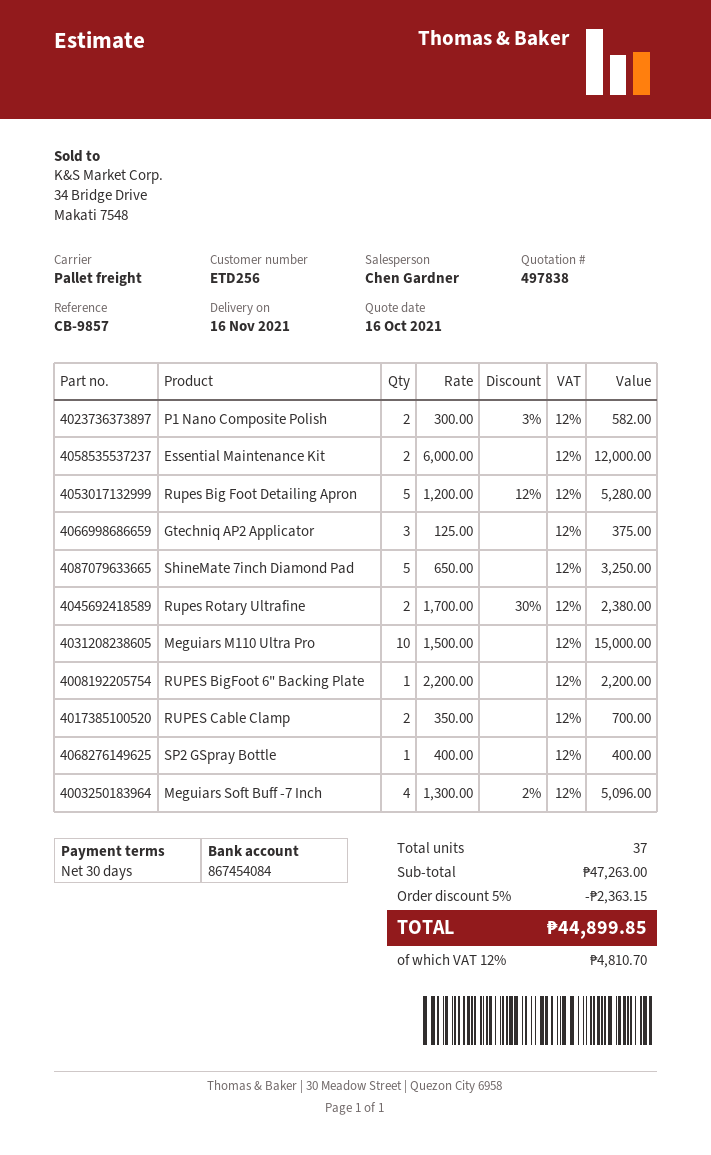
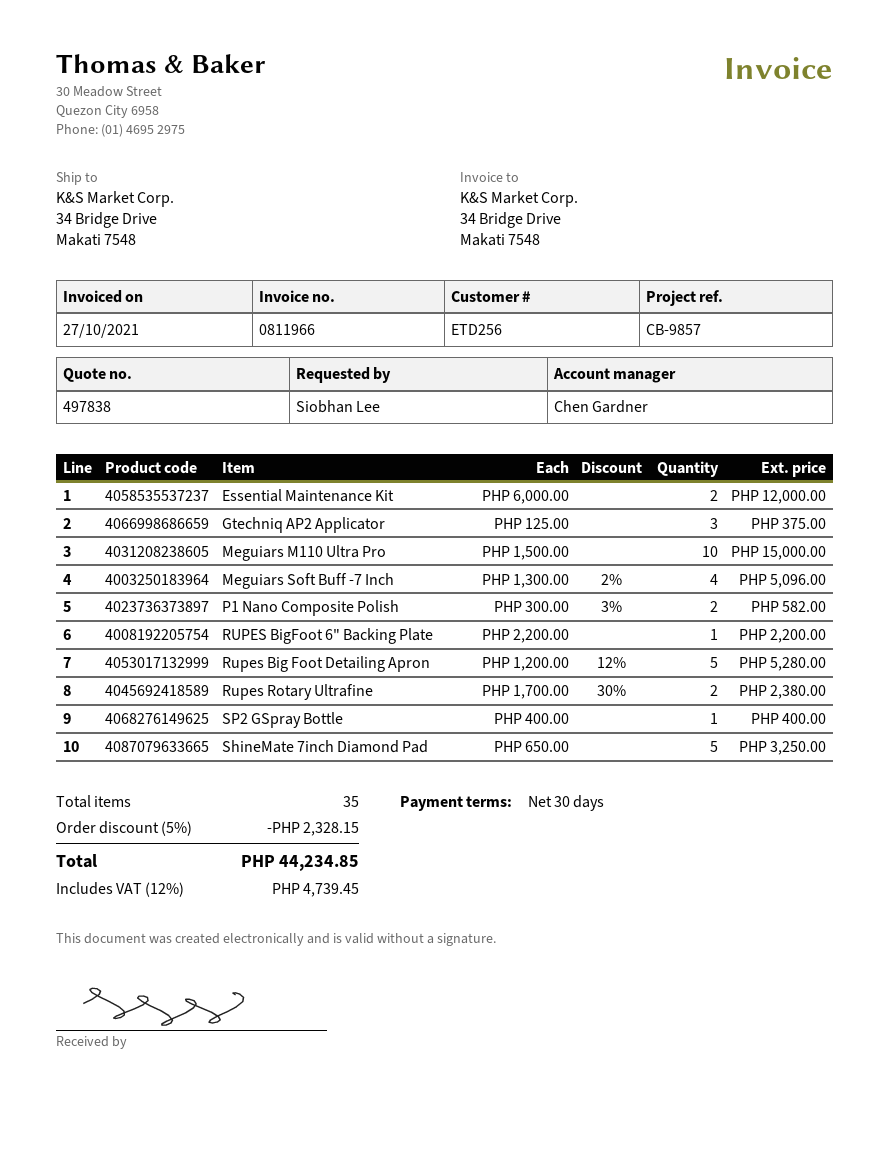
RUPES Cable Clamp: 2 x 350.00 = 700.00 -> none
total quantity: 37 -> 35
discount: 5% = 2363.15 -> 5% = 2328.15
tax: 12% = 4810.70 -> 12% = 4739.45
total: 44899.85 -> 44234.85

